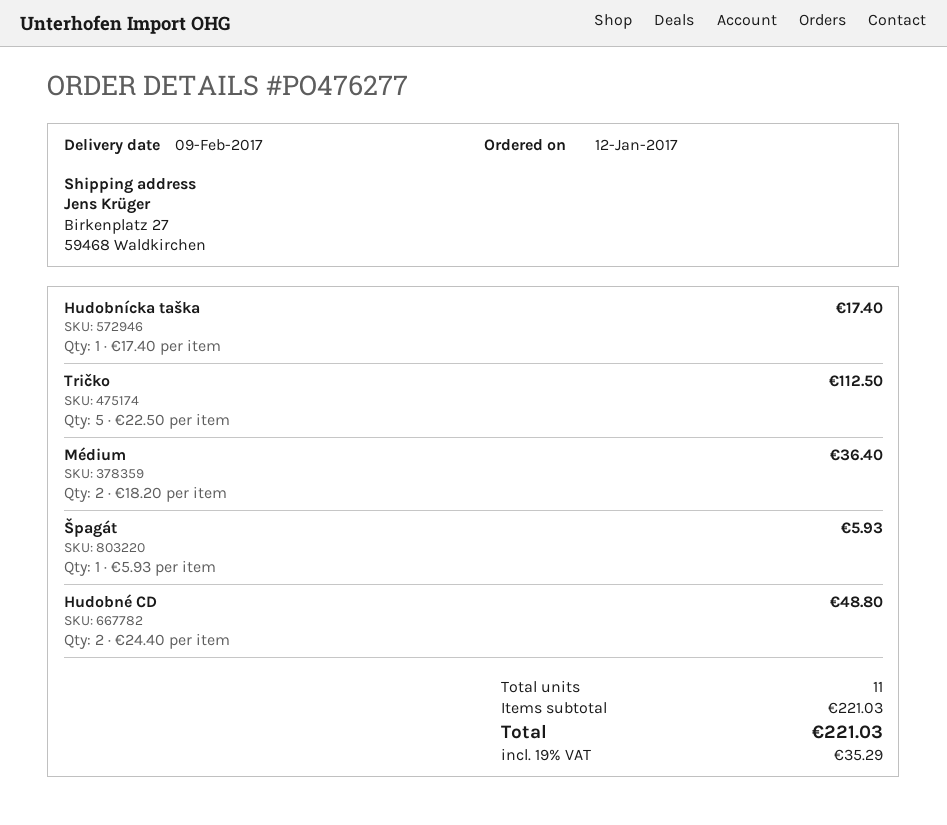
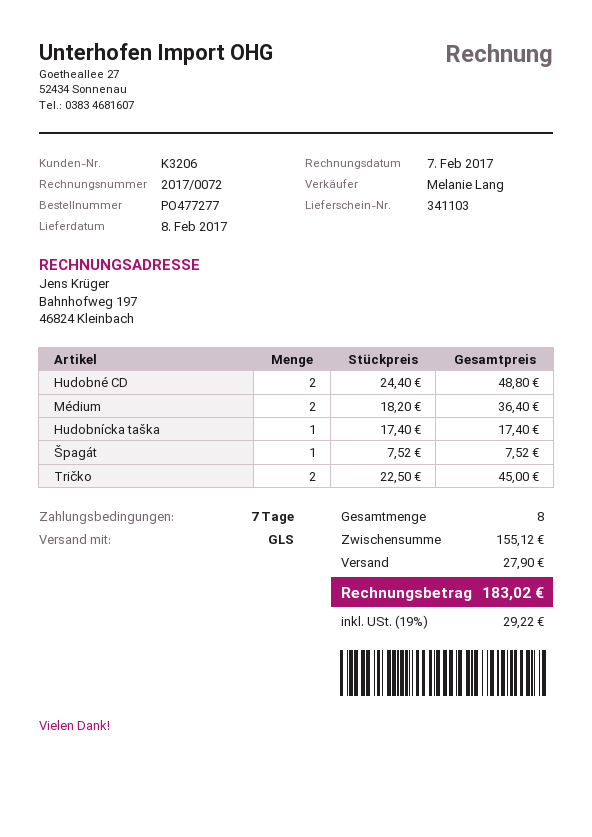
order number: PO476277 -> PO477277
delivery date: 2017-02-09 -> 2017-02-08
Tričko: 5 x 22.50 = 112.50 -> 2 x 22.50 = 45.00
Špagát: 1 x 5.93 = 5.93 -> 1 x 7.52 = 7.52
total quantity: 11 -> 8
subtotal: 221.03 -> 155.12
shipping: none -> 27.90
tax: 19% = 35.29 -> 19% = 29.22
total: 221.03 -> 183.02

